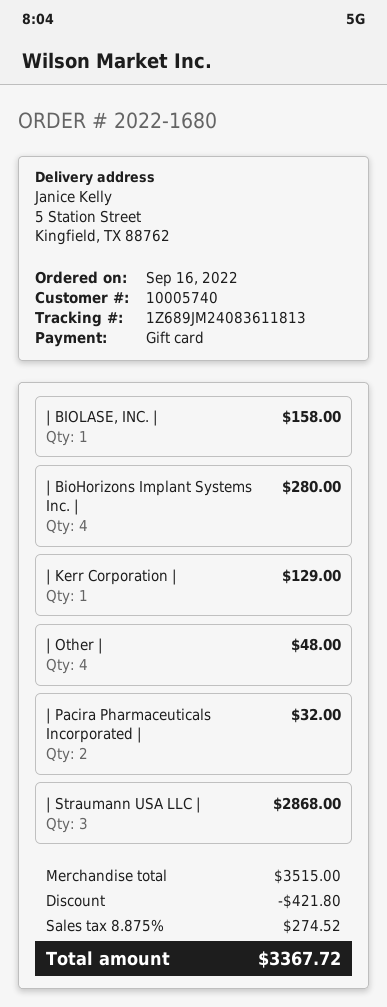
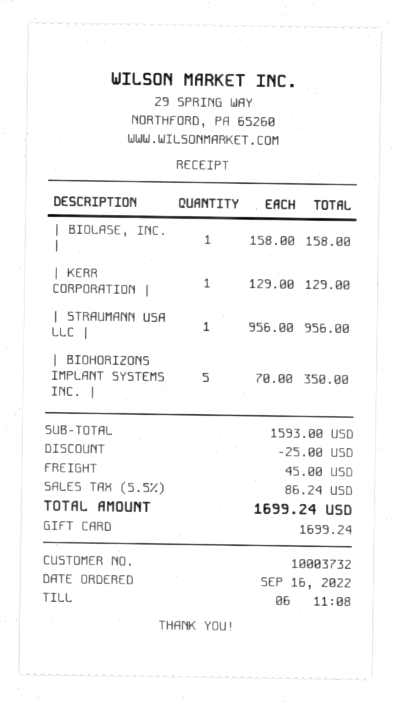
customer number: 10005740 -> 10003732
| BioHorizons Implant Systems Inc. |: 4 for 280.00 -> 5 for 350.00
| Other |: 4 for 48.00 -> none
| Pacira Pharmaceuticals Incorporated |: 2 for 32.00 -> none
| Straumann USA LLC |: 3 for 2868.00 -> 1 for 956.00
subtotal: 3515.00 -> 1593.00
discount: 421.80 -> 25.00
shipping: none -> 45.00
tax: 8.875% = 274.52 -> 5.5% = 86.24
total: 3367.72 -> 1699.24

